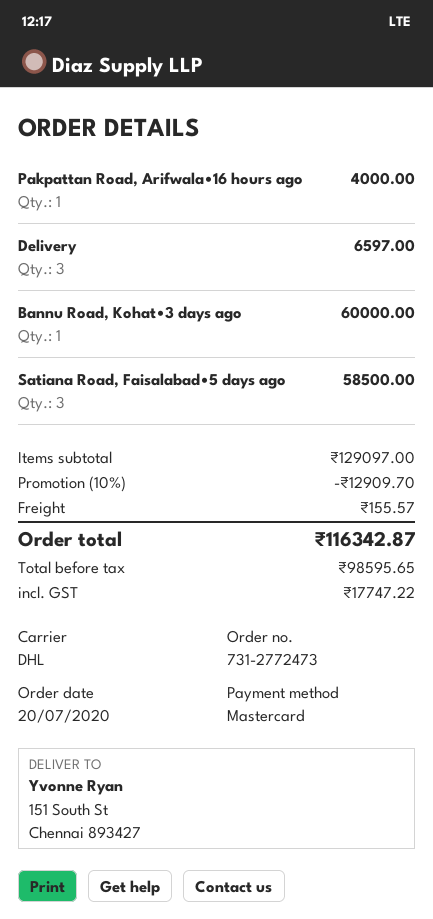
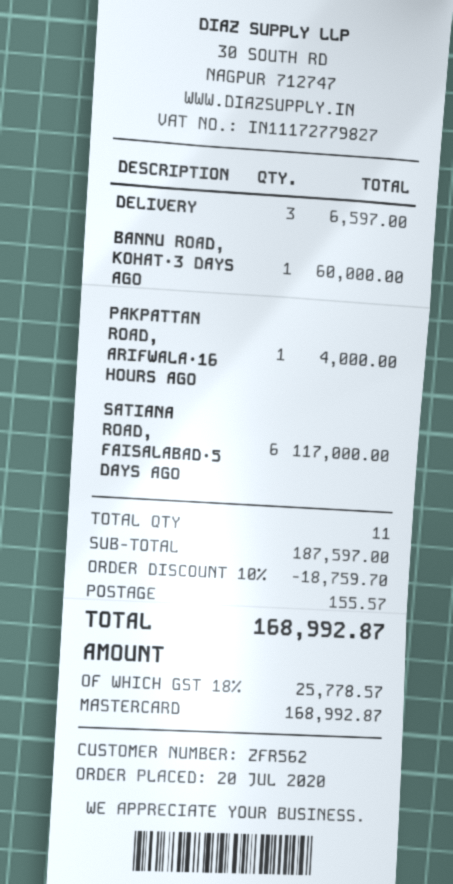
Satiana Road, Faisalabad•5 days ago: 3 for 58500.00 -> 6 for 117000.00
subtotal: 129097.00 -> 187597.00
discount: 10% = 12909.70 -> 10% = 18759.70
tax: 17747.22 -> 25778.57
total: 116342.87 -> 168992.87

